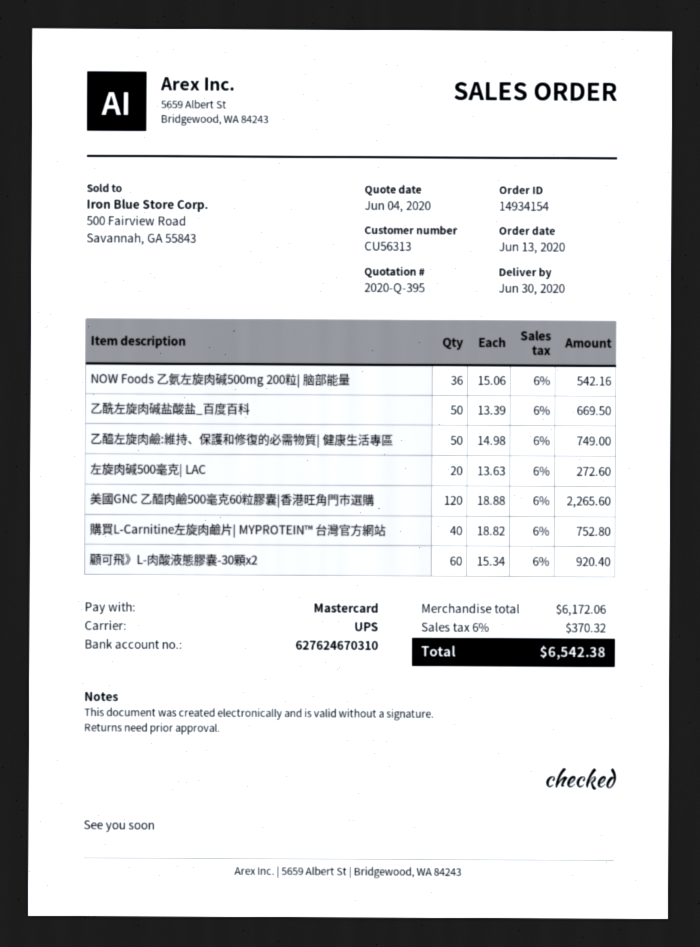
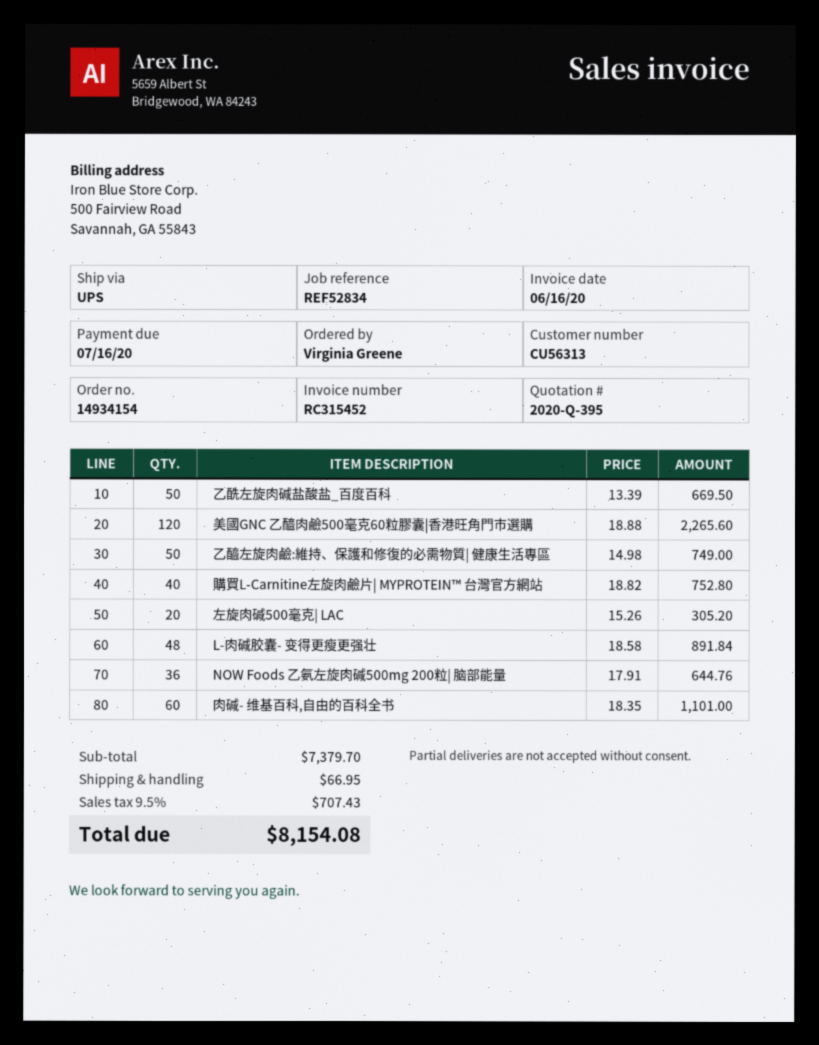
NOW Foods 乙氨左旋肉碱500mg 200粒| 脑部能量: 36 x 15.06 = 542.16 -> 36 x 17.91 = 644.76
左旋肉碱500毫克| LAC: 20 x 13.63 = 272.60 -> 20 x 15.26 = 305.20
顧可飛》L-肉酸液態膠囊-30顆x2: 60 x 15.34 = 920.40 -> none
L-肉碱胶囊- 变得更瘦更强壮: none -> 48 x 18.58 = 891.84
肉碱- 维基百科,自由的百科全书: none -> 60 x 18.35 = 1101.00
subtotal: 6172.06 -> 7379.70
shipping: none -> 66.95
tax: 6% = 370.32 -> 9.5% = 707.43
total: 6542.38 -> 8154.08

